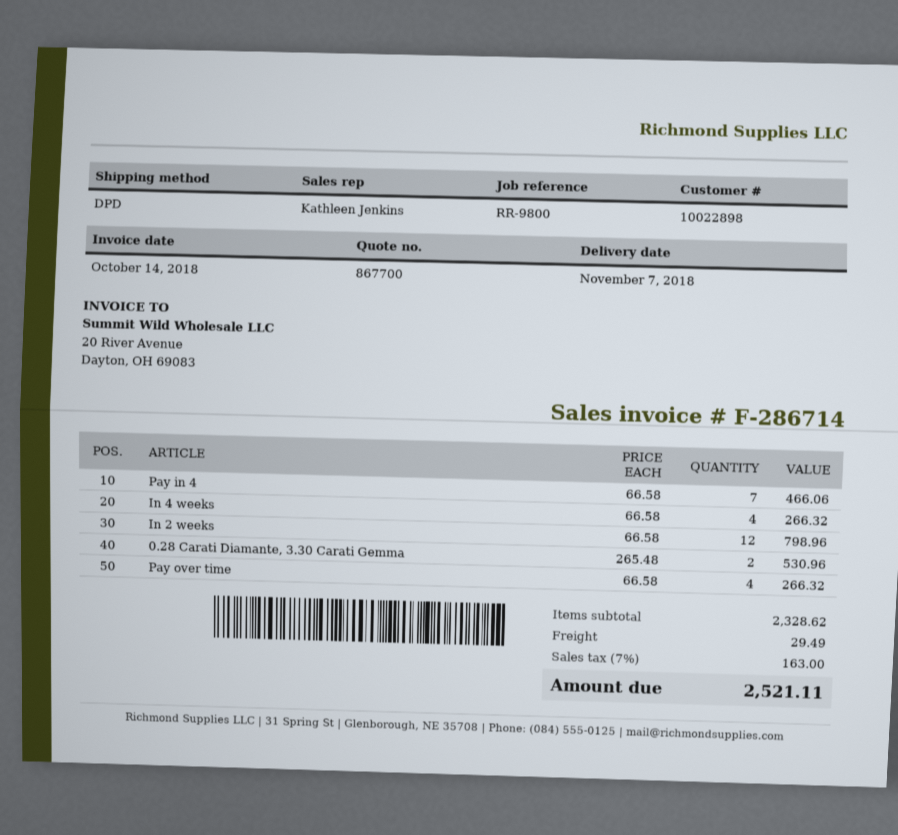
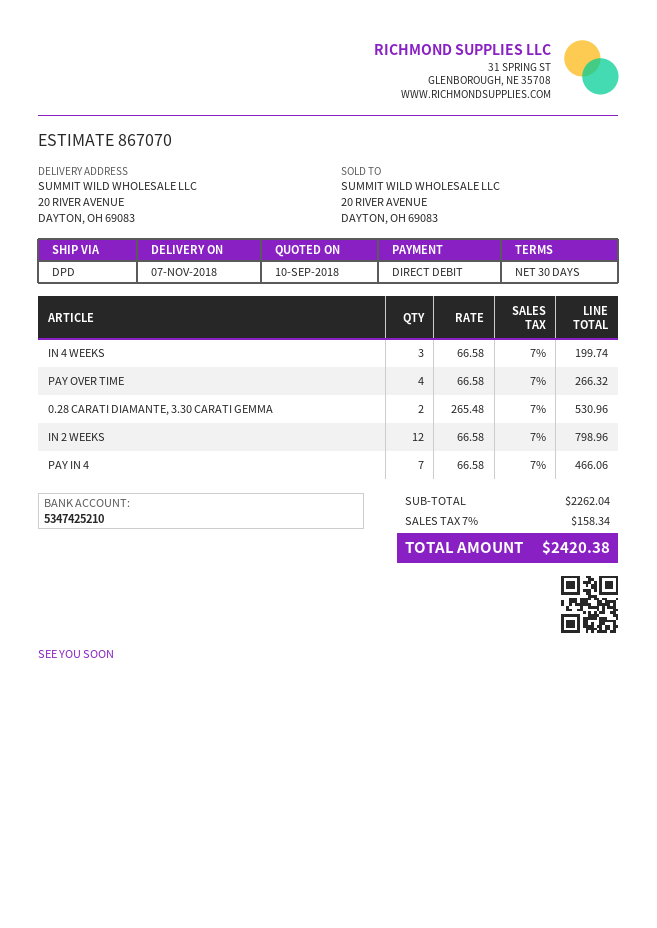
quote number: 867700 -> 867070
In 4 weeks: 4 x 66.58 = 266.32 -> 3 x 66.58 = 199.74
subtotal: 2328.62 -> 2262.04
shipping: 29.49 -> none
tax: 7% = 163.00 -> 7% = 158.34
total: 2521.11 -> 2420.38

